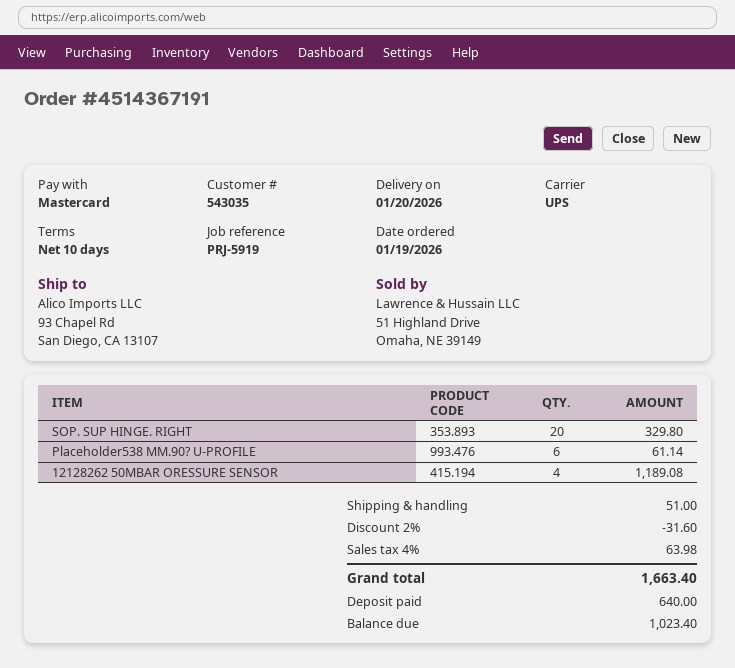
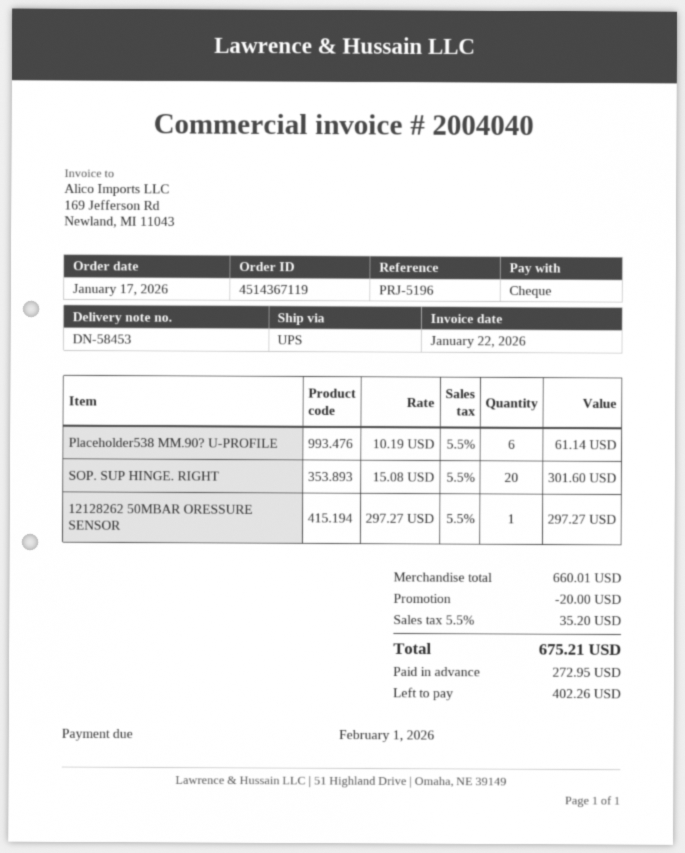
order number: 4514367191 -> 4514367119
order date: 2026-01-19 -> 2026-01-17
reference: PRJ-5919 -> PRJ-5196
payment method: Mastercard -> cheque
SOP. SUP HINGE. RIGHT: 20 for 329.80 -> 20 for 301.60
12128262 50MBAR ORESSURE SENSOR: 4 for 1189.08 -> 1 for 297.27
discount: 31.60 -> 20.00
shipping: 51.00 -> none
tax: 4% = 63.98 -> 5.5% = 35.20
total: 1663.40 -> 675.21
deposit: 640.00 -> 272.95
balance: 1023.40 -> 402.26

